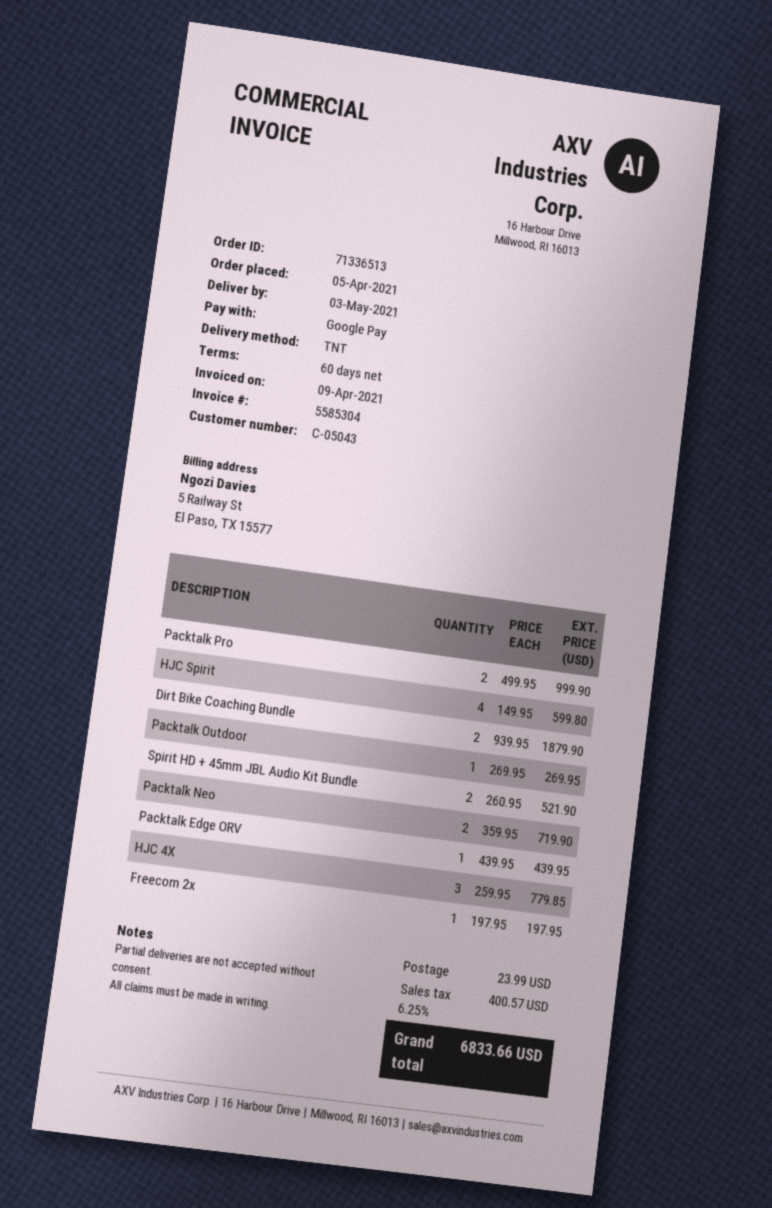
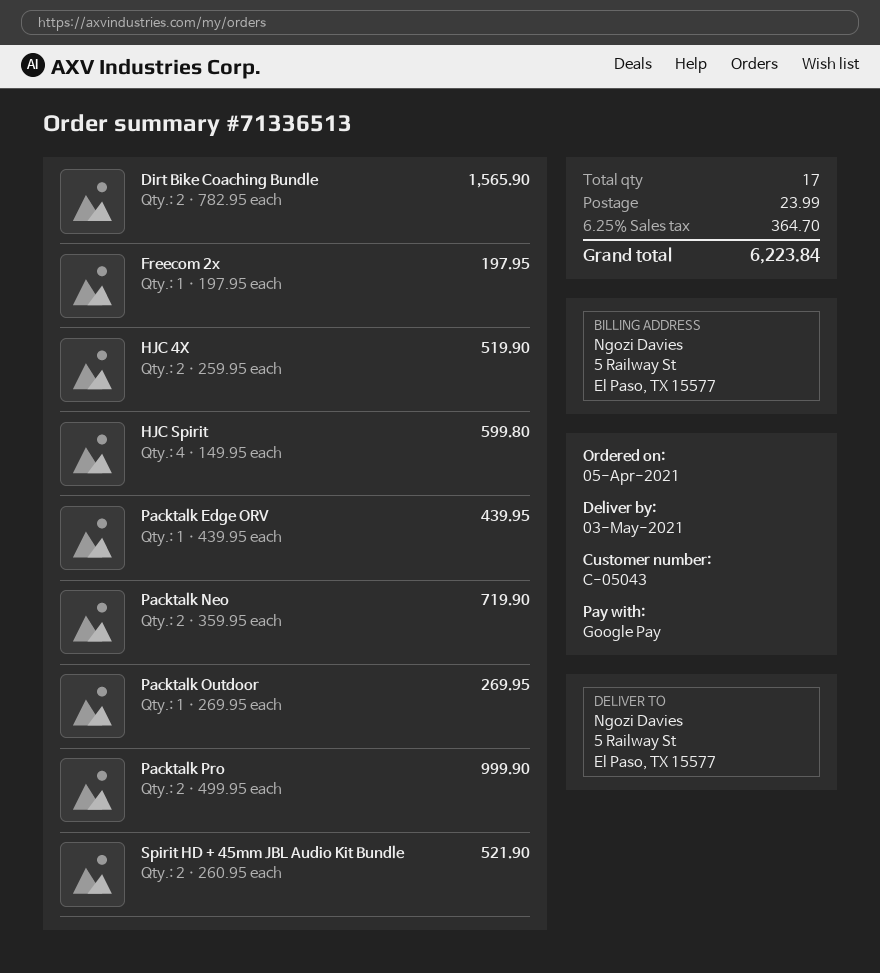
Dirt Bike Coaching Bundle: 2 x 939.95 = 1879.90 -> 2 x 782.95 = 1565.90
HJC 4X: 3 x 259.95 = 779.85 -> 2 x 259.95 = 519.90
tax: 6.25% = 400.57 -> 6.25% = 364.70
total: 6833.66 -> 6223.84

